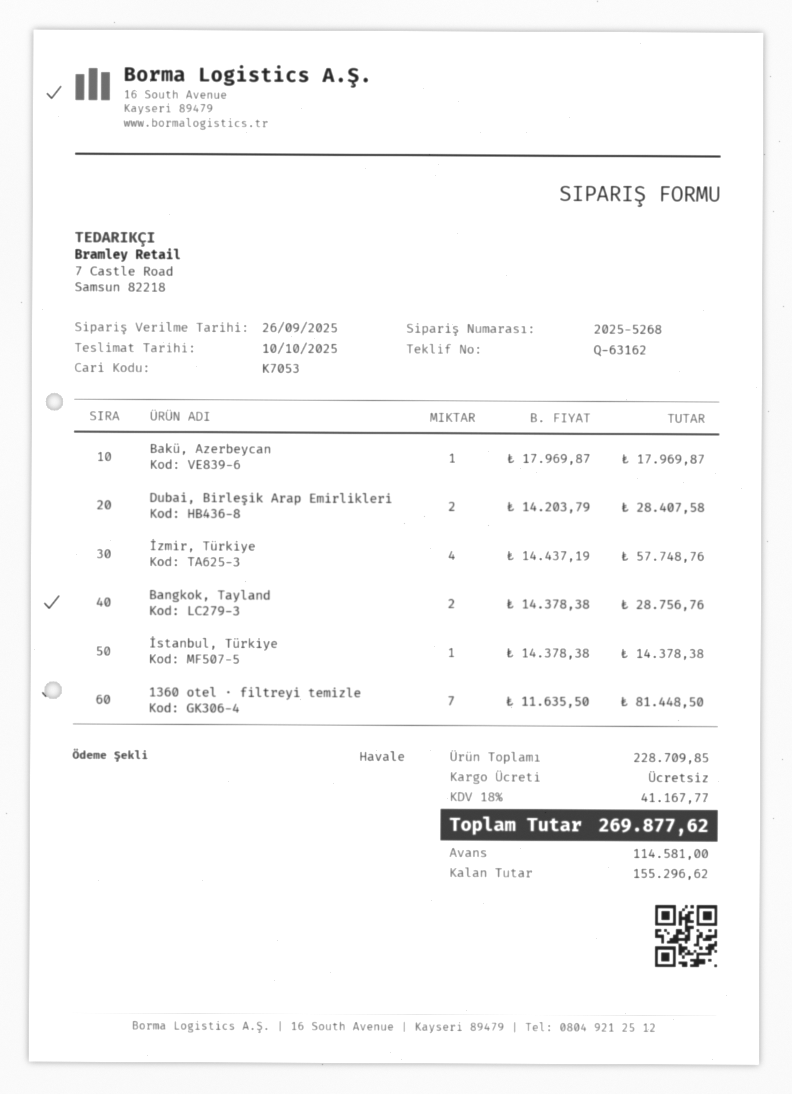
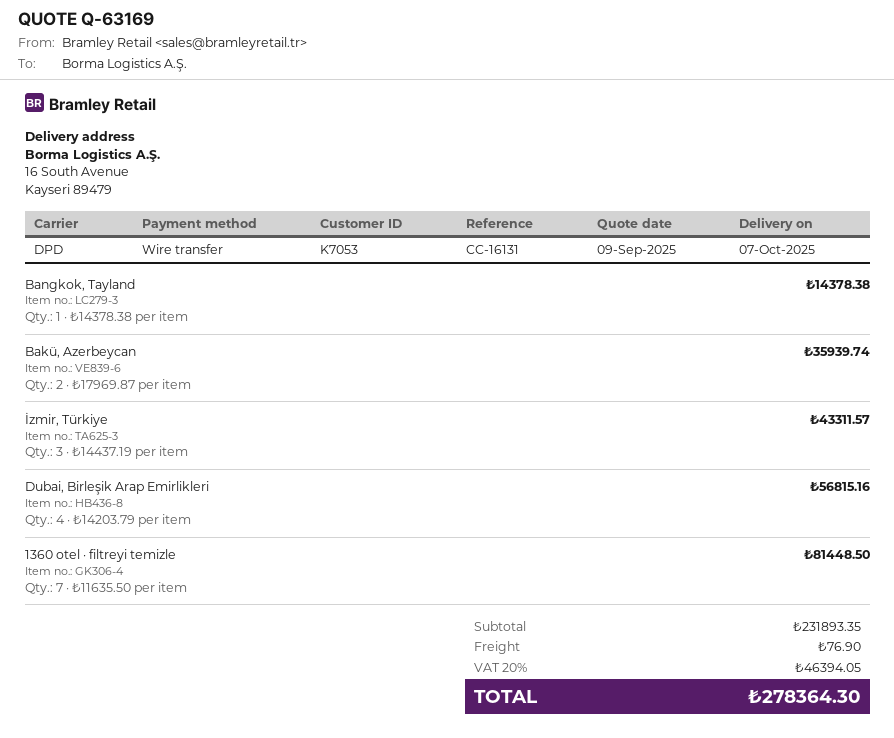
quote number: Q-63162 -> Q-63169
delivery date: 2025-10-10 -> 2025-10-07
Bakü, Azerbeycan: 1 x 17969.87 = 17969.87 -> 2 x 17969.87 = 35939.74
Dubai, Birleşik Arap Emirlikleri: 2 x 14203.79 = 28407.58 -> 4 x 14203.79 = 56815.16
İzmir, Türkiye: 4 x 14437.19 = 57748.76 -> 3 x 14437.19 = 43311.57
Bangkok, Tayland: 2 x 14378.38 = 28756.76 -> 1 x 14378.38 = 14378.38
İstanbul, Türkiye: 1 x 14378.38 = 14378.38 -> none
subtotal: 228709.85 -> 231893.35
shipping: 0.00 -> 76.90
tax: 18% = 41167.77 -> 20% = 46394.05
total: 269877.62 -> 278364.30

